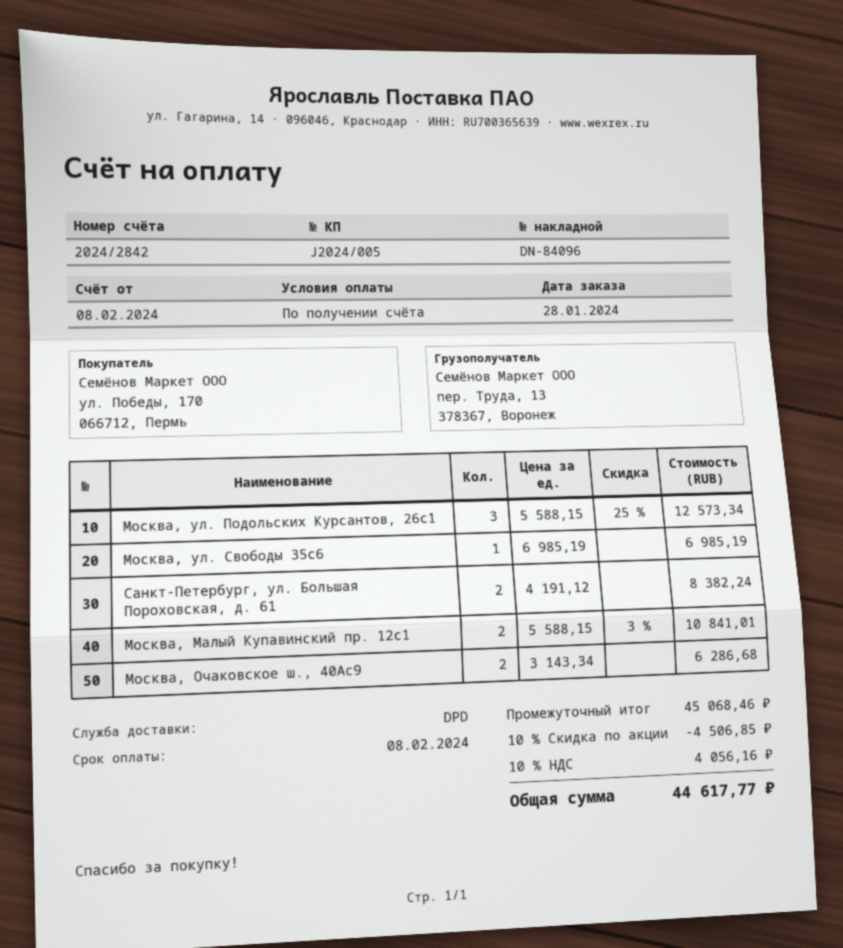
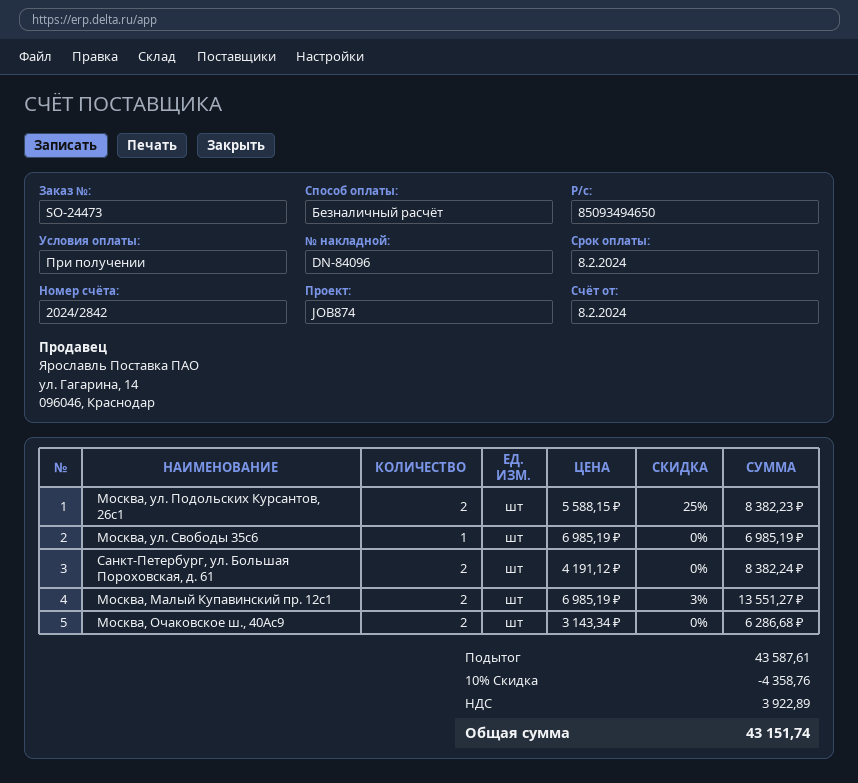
Москва, ул. Подольских Курсантов, 26с1: 3 x 5588.15 - 25% = 12573.34 -> 2 x 5588.15 - 25% = 8382.23
Москва, Малый Купавинский пр. 12с1: 2 x 5588.15 - 3% = 10841.01 -> 2 x 6985.19 - 3% = 13551.27
subtotal: 45068.46 -> 43587.61
discount: 10% = 4506.85 -> 10% = 4358.76
tax: 4056.16 -> 3922.89
total: 44617.77 -> 43151.74

